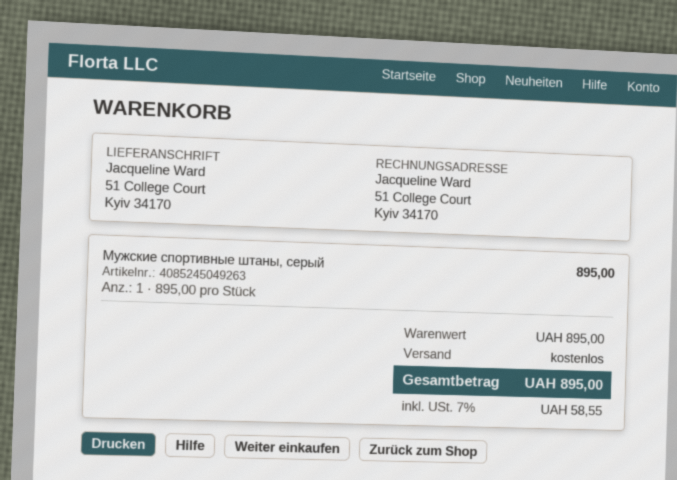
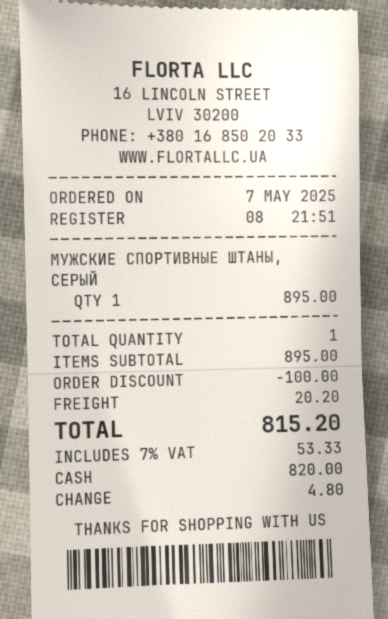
discount: none -> 100.00
shipping: 0.00 -> 20.20
tax: 7% = 58.55 -> 7% = 53.33
total: 895.00 -> 815.20

